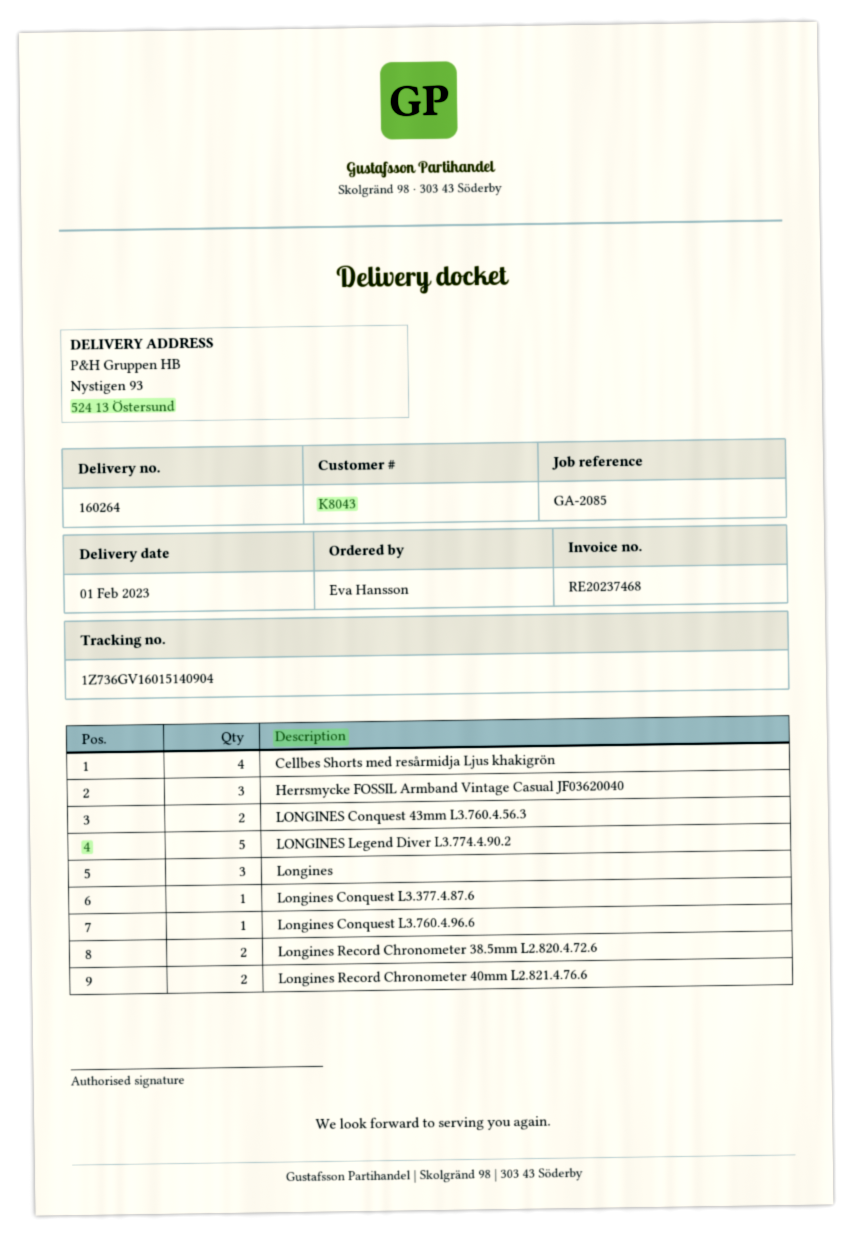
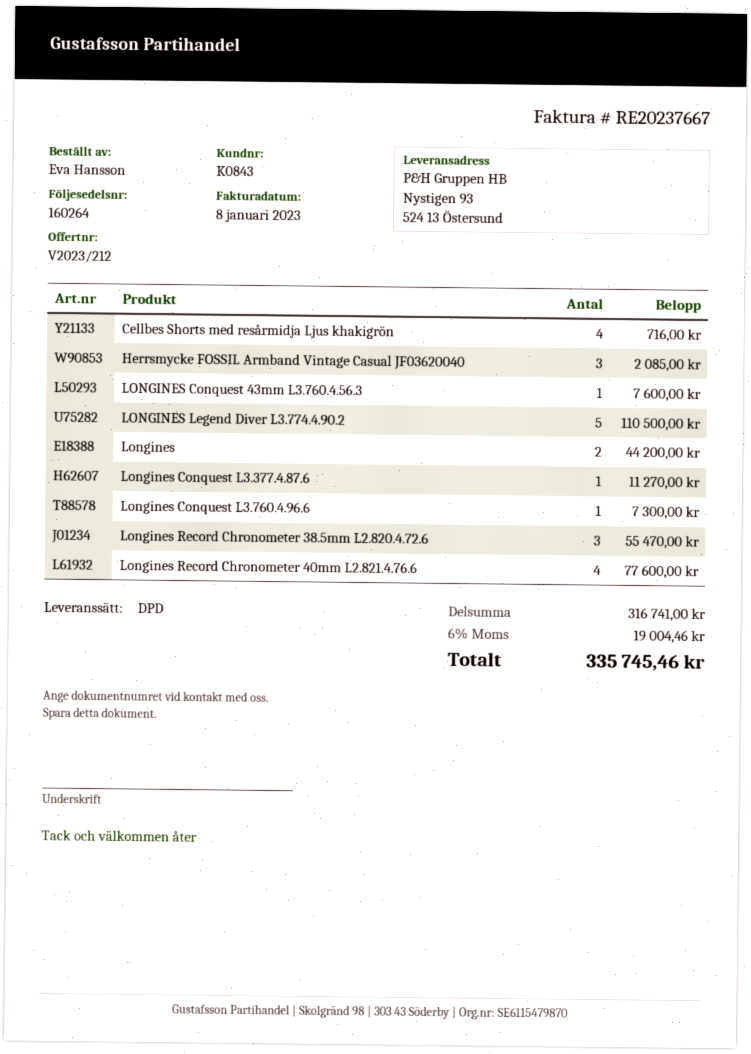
invoice number: RE20237468 -> RE20237667
customer number: K8043 -> K0843
LONGINES Conquest 43mm L3.760.4.56.3: 2 -> 1
Longines: 3 -> 2
Longines Record Chronometer 38.5mm L2.820.4.72.6: 2 -> 3
Longines Record Chronometer 40mm L2.821.4.76.6: 2 -> 4

